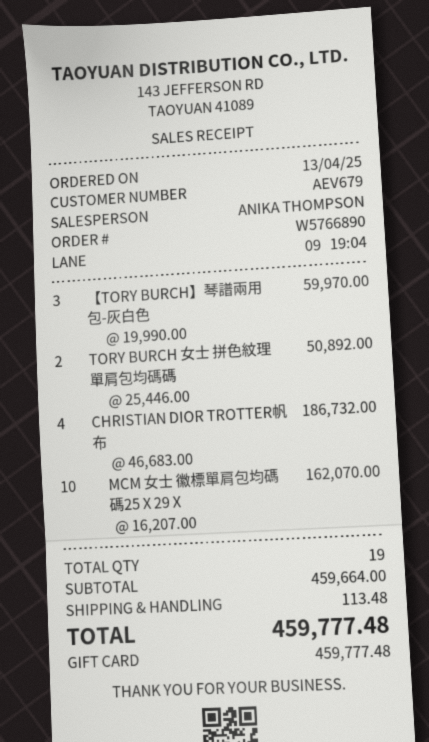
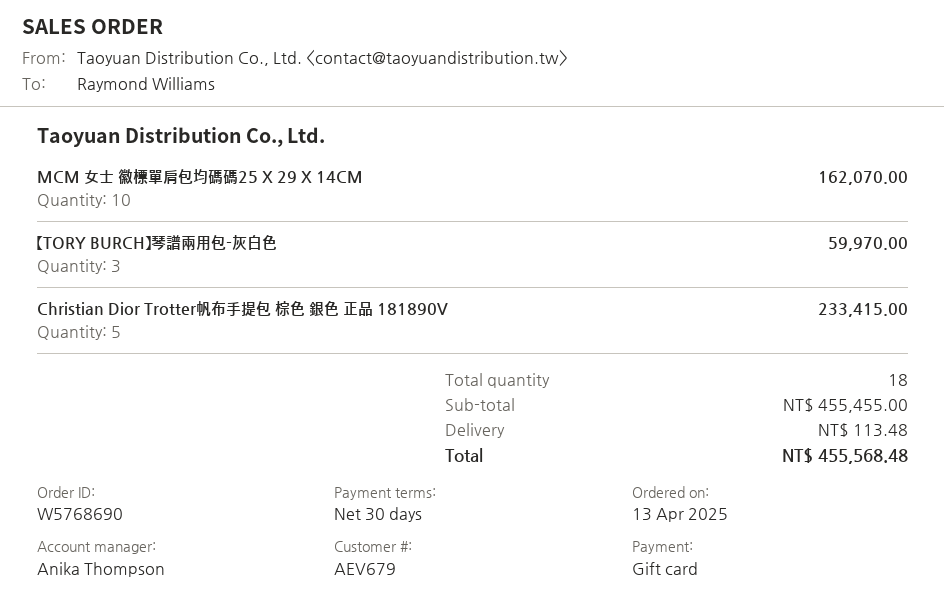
order number: W5766890 -> W5768690
TORY BURCH 女士 拼色紋理單肩包均碼碼: 2 for 50892.00 -> none
CHRISTIAN DIOR TROTTER帆布: 4 for 186732.00 -> 5 for 233415.00
total quantity: 19 -> 18
subtotal: 459664.00 -> 455455.00
total: 459777.48 -> 455568.48

